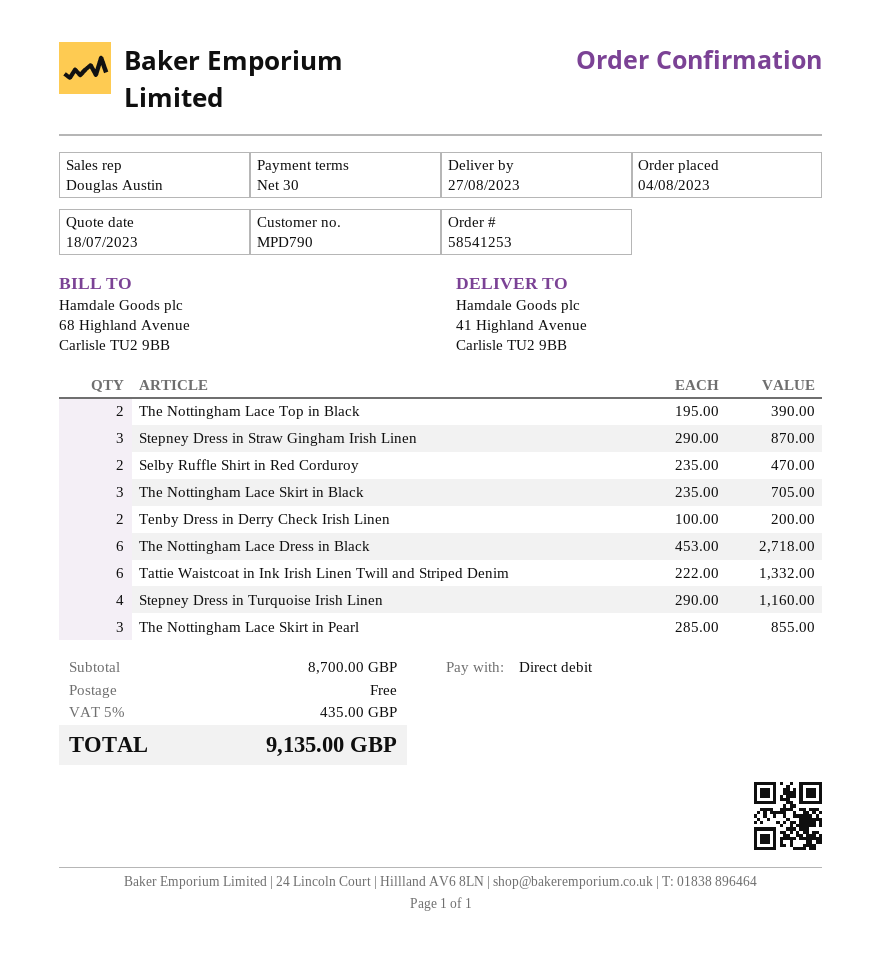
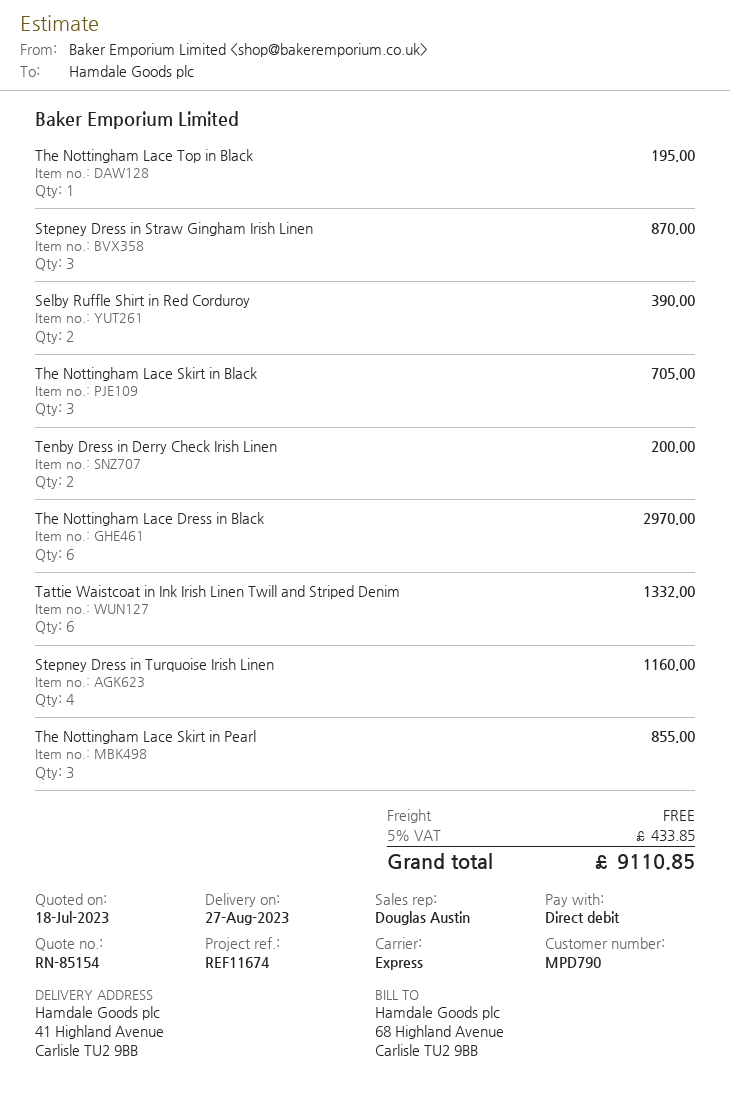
The Nottingham Lace Top in Black: 2 for 390.00 -> 1 for 195.00
Selby Ruffle Shirt in Red Corduroy: 2 for 470.00 -> 2 for 390.00
The Nottingham Lace Dress in Black: 6 for 2718.00 -> 6 for 2970.00
tax: 5% = 435.00 -> 5% = 433.85
total: 9135.00 -> 9110.85

